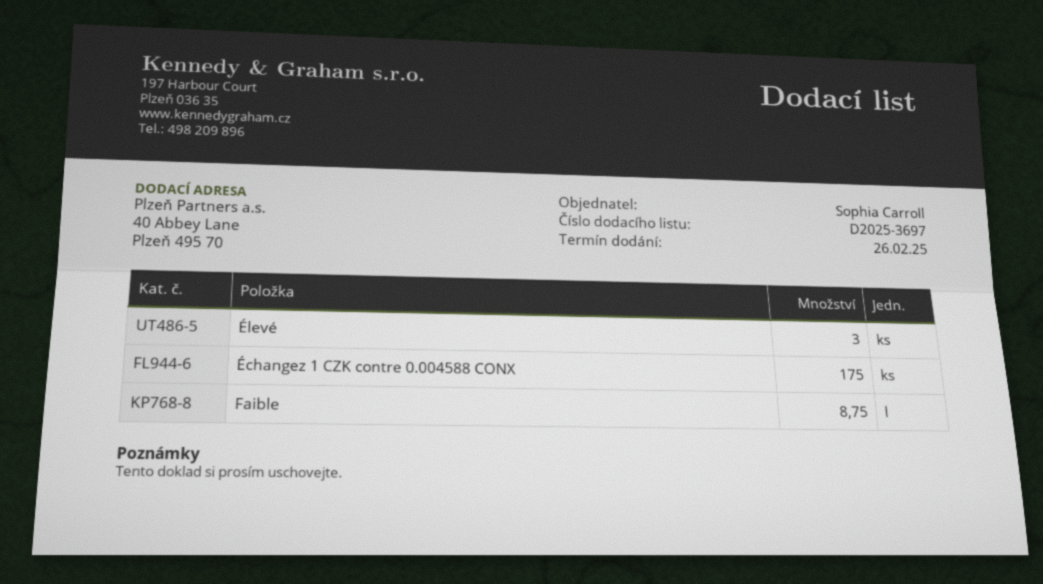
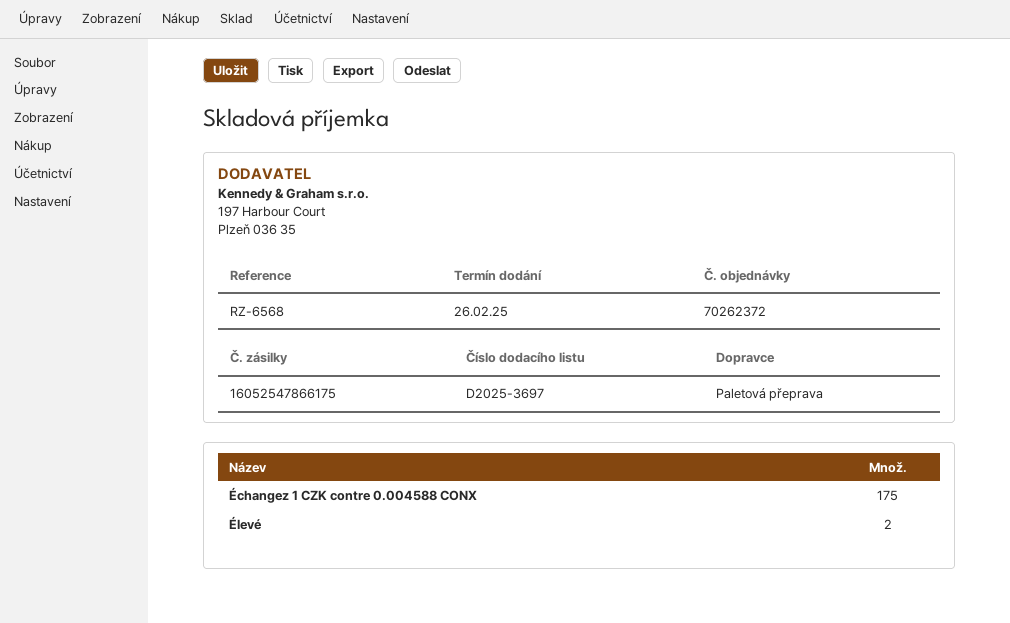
Élevé: 3 -> 2
Faible: 8.75 -> none

